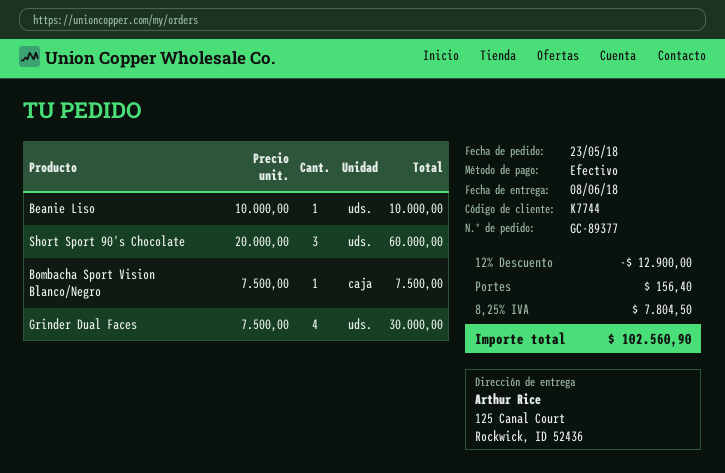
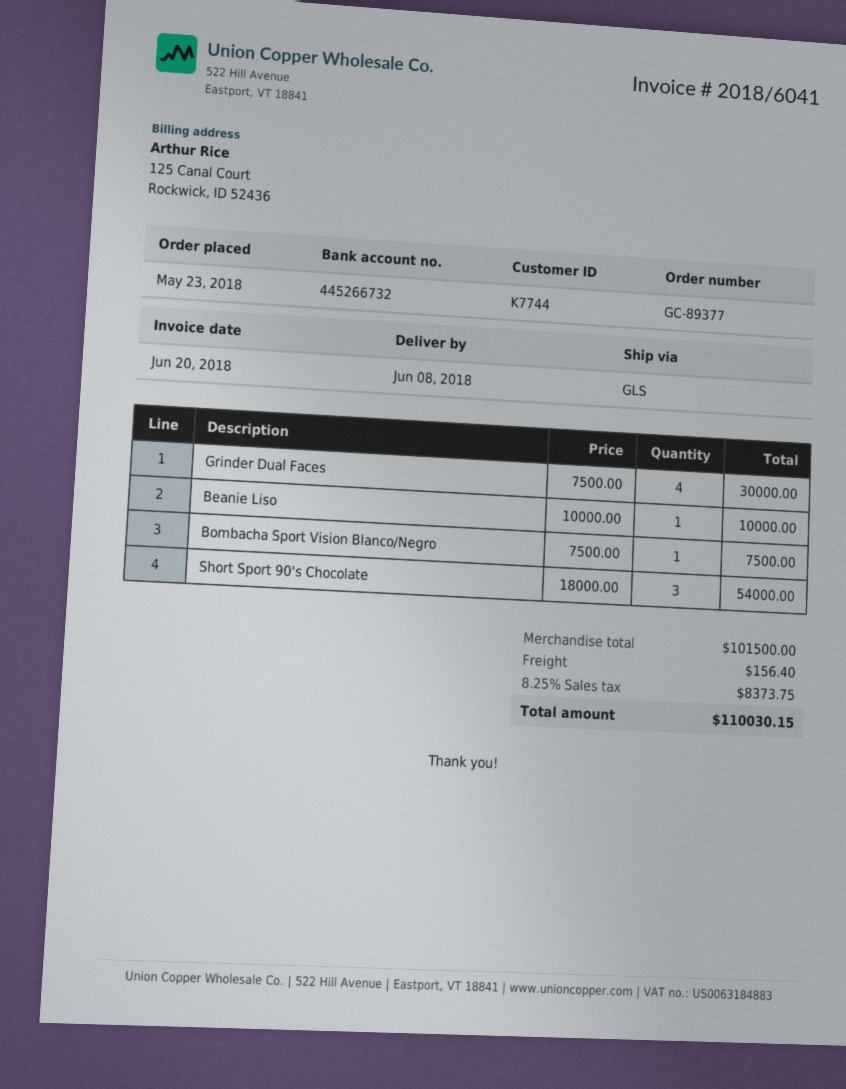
Short Sport 90's Chocolate: 3 x 20000.00 = 60000.00 -> 3 x 18000.00 = 54000.00
discount: 12% = 12900.00 -> none
tax: 8.25% = 7804.50 -> 8.25% = 8373.75
total: 102560.90 -> 110030.15

